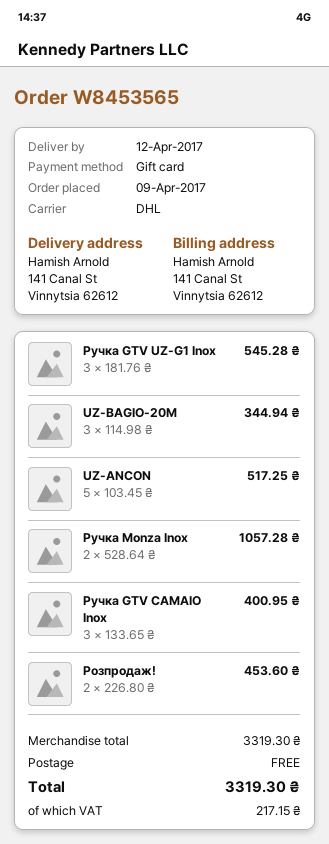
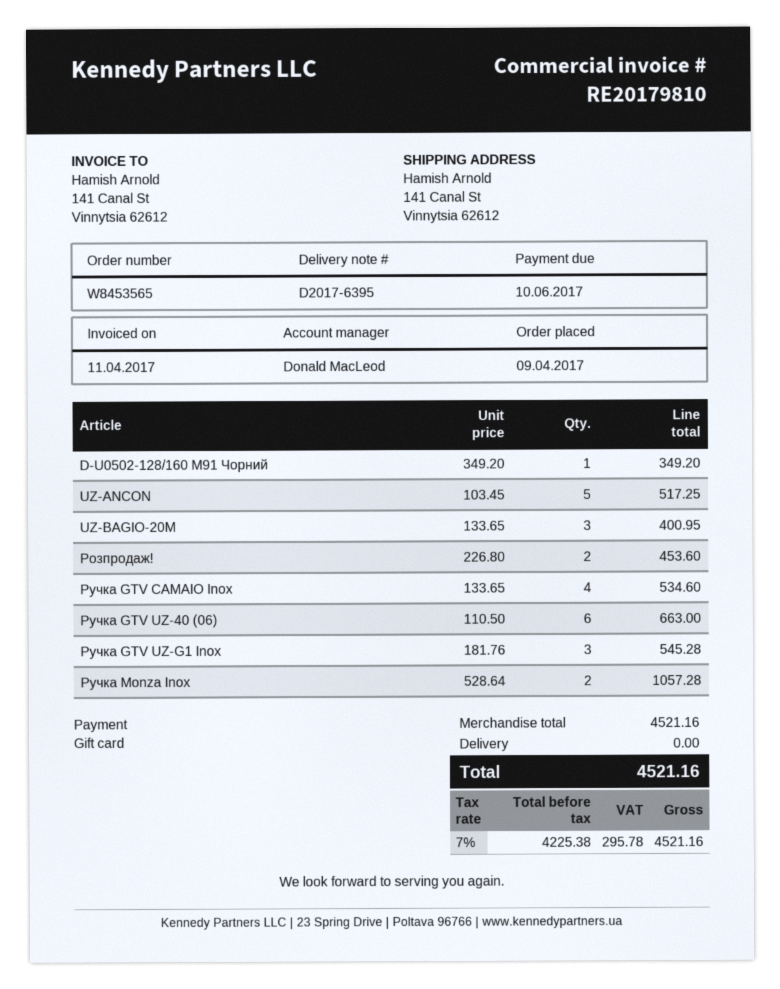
UZ-BAGIO-20M: 3 x 114.98 = 344.94 -> 3 x 133.65 = 400.95
Ручка GTV CAMAIO Inox: 3 x 133.65 = 400.95 -> 4 x 133.65 = 534.60
D-U0502-128/160 M91 Чорний: none -> 1 x 349.20 = 349.20
Ручка GTV UZ-40 (06): none -> 6 x 110.50 = 663.00
subtotal: 3319.30 -> 4521.16
tax: 217.15 -> 295.78
total: 3319.30 -> 4521.16

